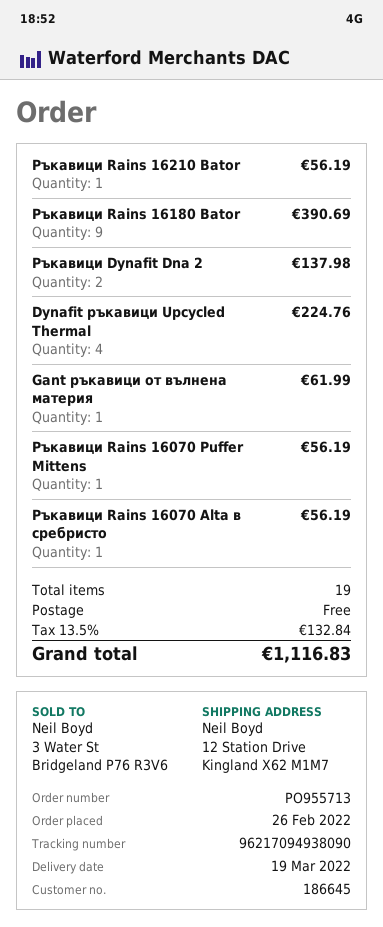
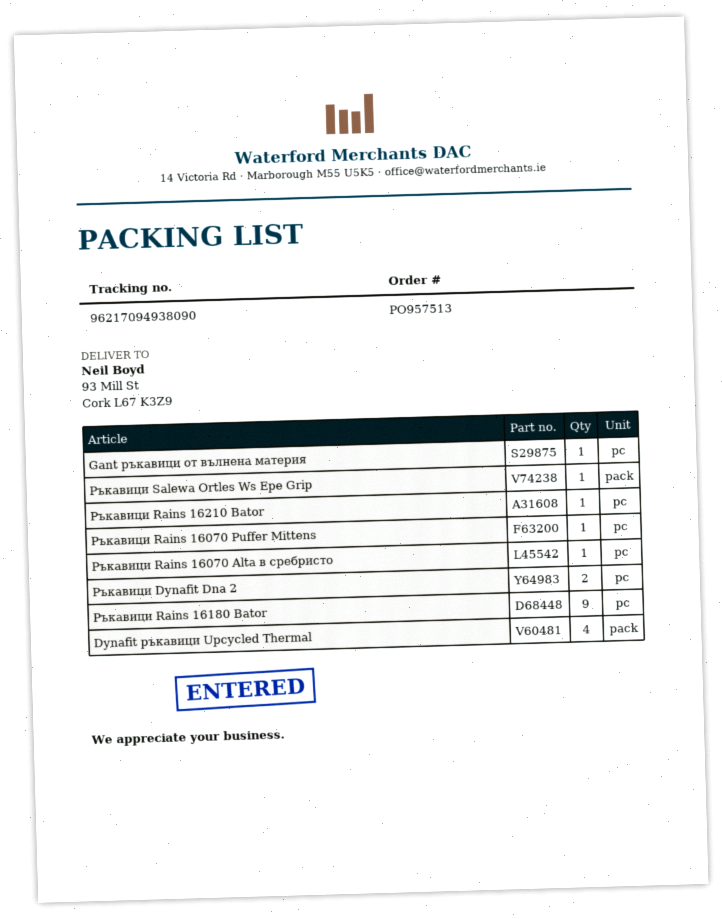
order number: PO955713 -> PO957513
ship to: 12 Station Drive, Kingland X62 M1M7 -> 93 Mill St, Cork L67 K3Z9
Ръкавици Salewa Ortles Ws Epe Grip: none -> 1

